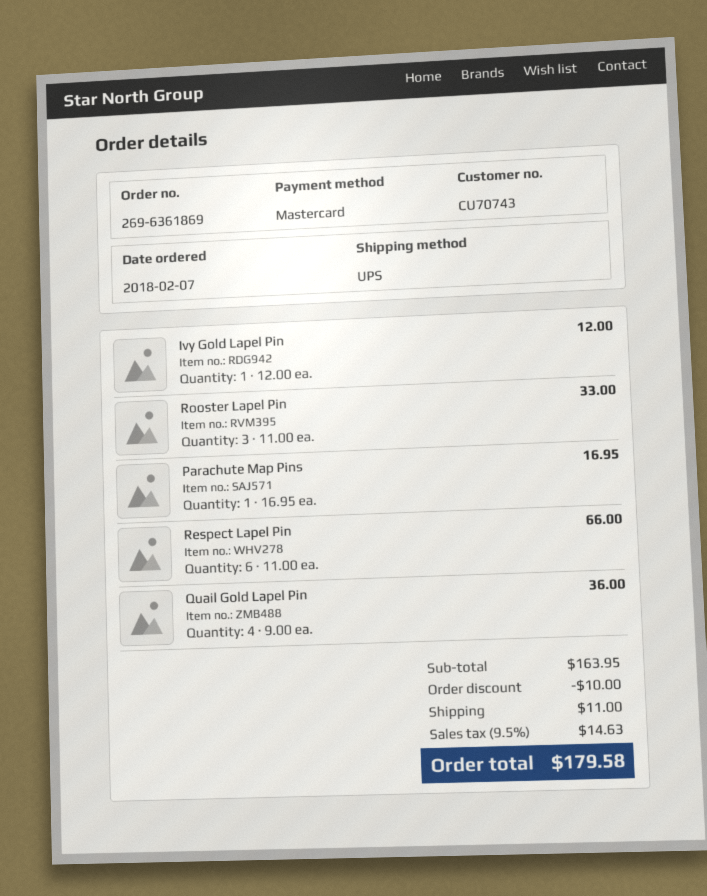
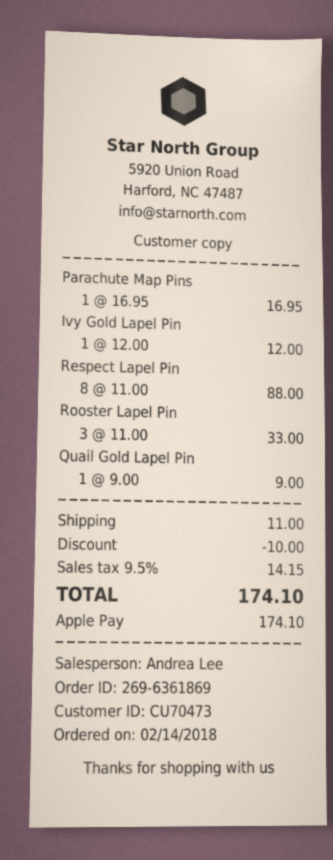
order date: 2018-02-07 -> 2018-02-14
customer number: CU70743 -> CU70473
payment method: Mastercard -> Apple Pay
Respect Lapel Pin: 6 x 11.00 = 66.00 -> 8 x 11.00 = 88.00
Quail Gold Lapel Pin: 4 x 9.00 = 36.00 -> 1 x 9.00 = 9.00
tax: 9.5% = 14.63 -> 9.5% = 14.15
total: 179.58 -> 174.10

